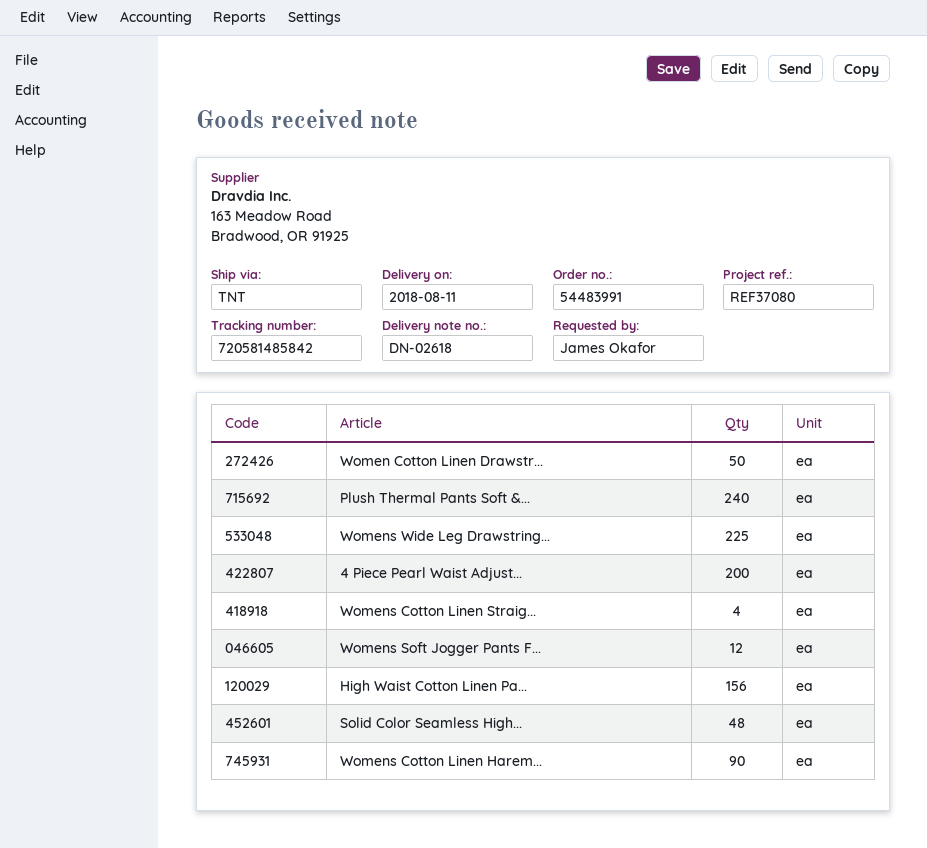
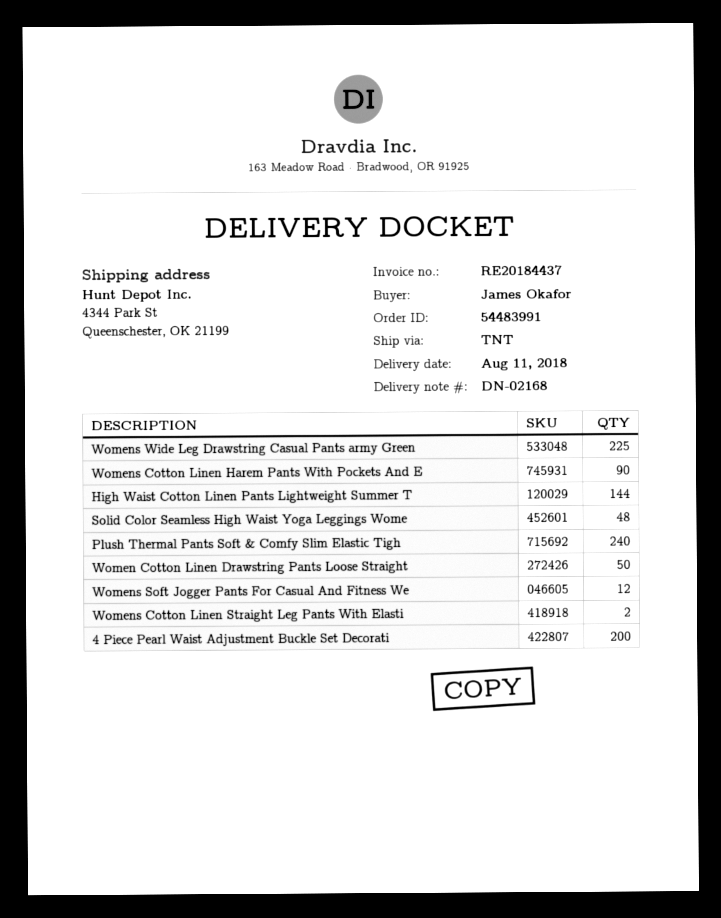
delivery note number: DN-02618 -> DN-02168
Womens Cotton Linen Straig...: 4 -> 2
High Waist Cotton Linen Pa...: 156 -> 144

